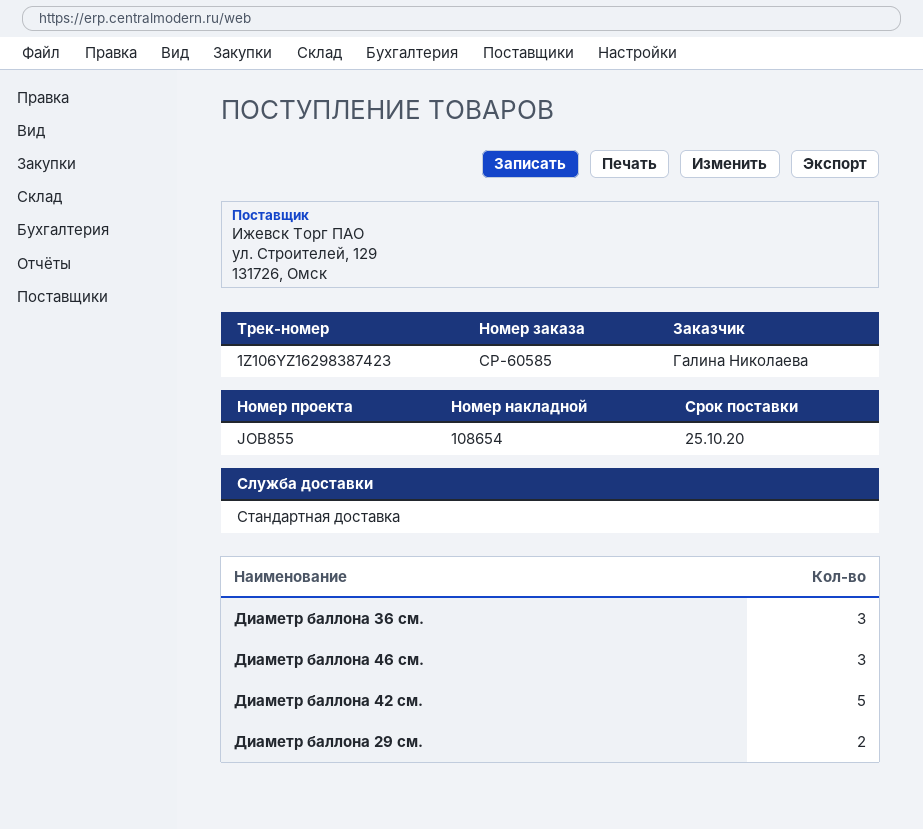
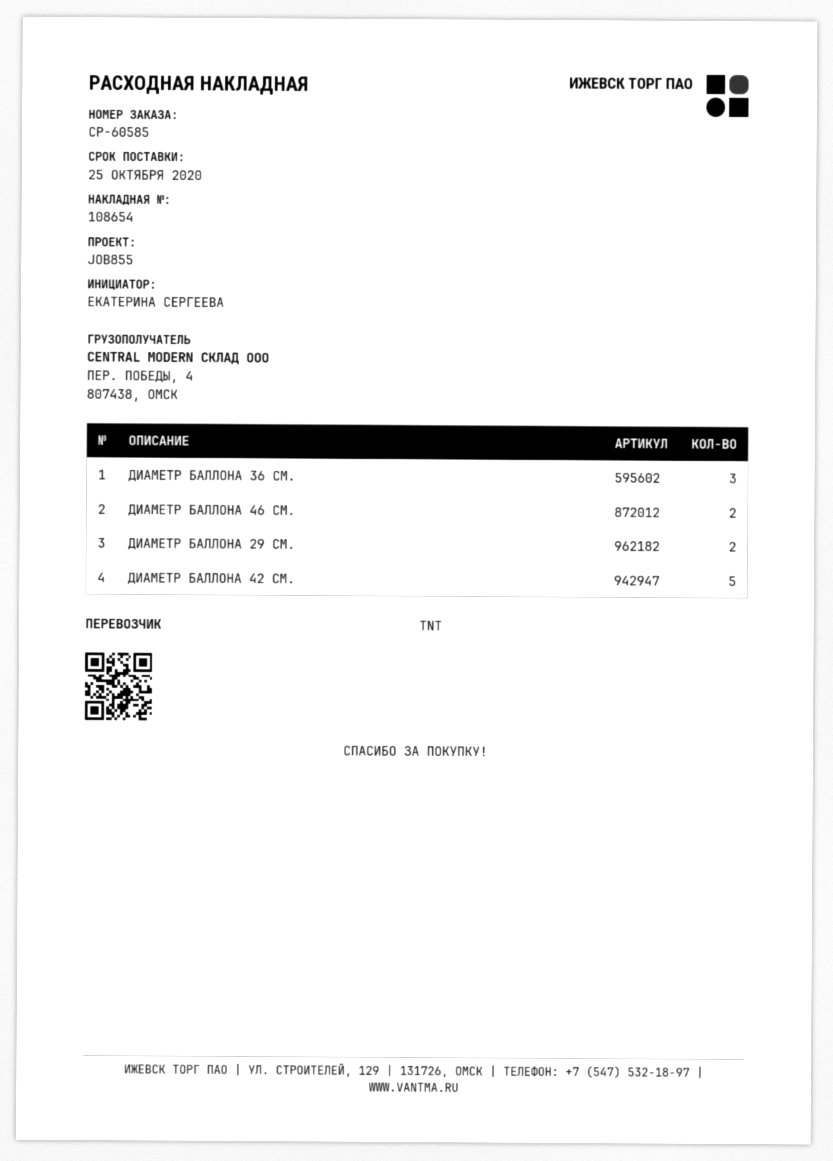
ordered by: Галина Николаева -> ЕКАТЕРИНА СЕРГЕЕВА
shipping method: standard -> TNT
Диаметр баллона 46 см.: 3 -> 2

